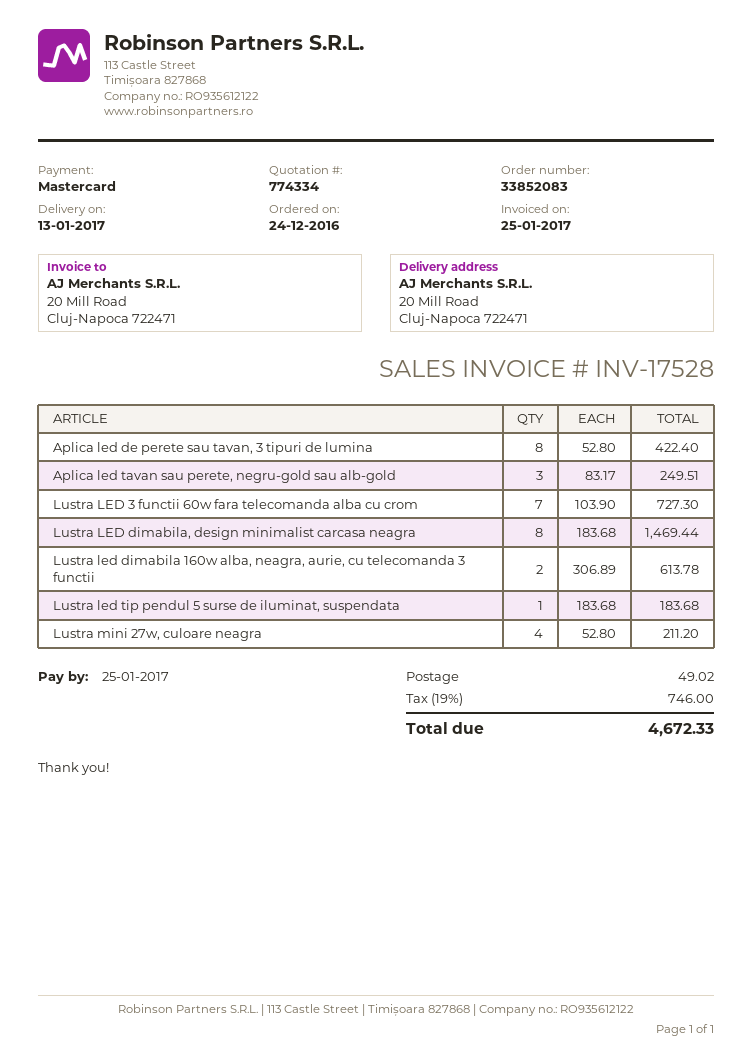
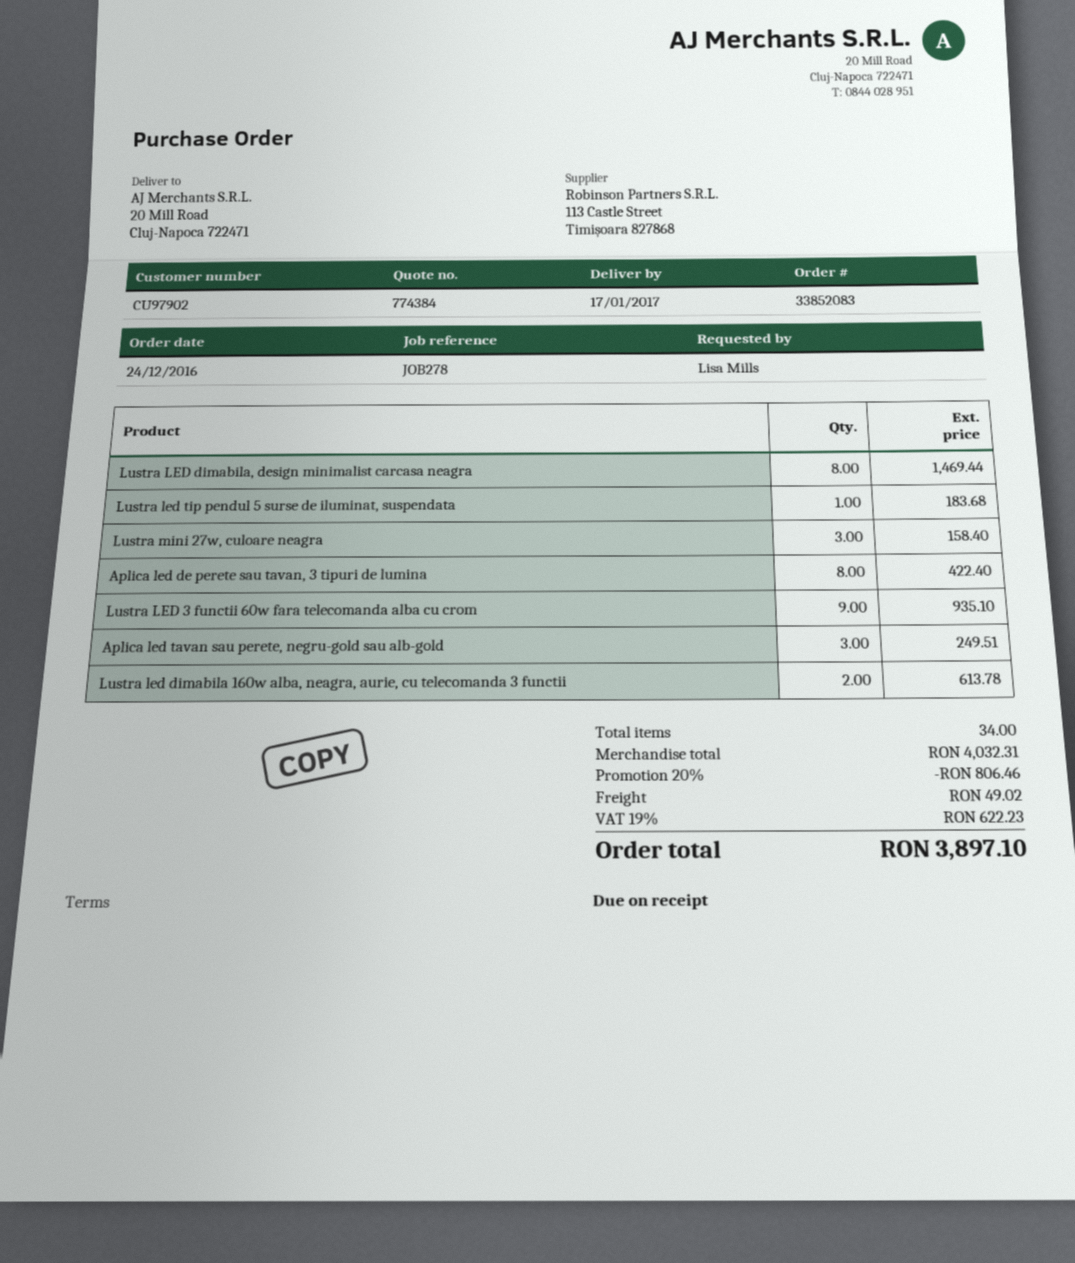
quote number: 774334 -> 774384
delivery date: 2017-01-13 -> 2017-01-17
Lustra LED 3 functii 60w fara telecomanda alba cu crom: 7 for 727.30 -> 9 for 935.10
Lustra mini 27w, culoare neagra: 4 for 211.20 -> 3 for 158.40
discount: none -> 20% = 806.46
tax: 19% = 746.00 -> 19% = 622.23
total: 4672.33 -> 3897.10

